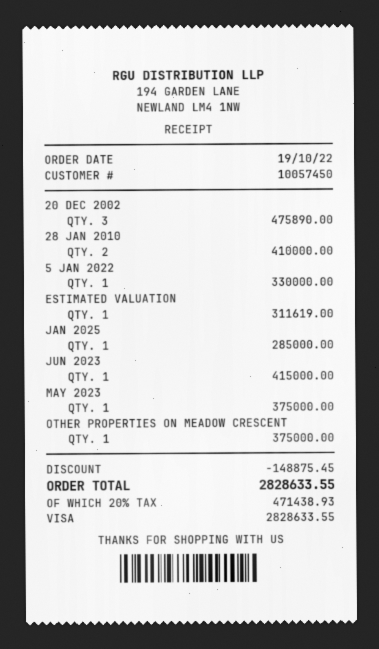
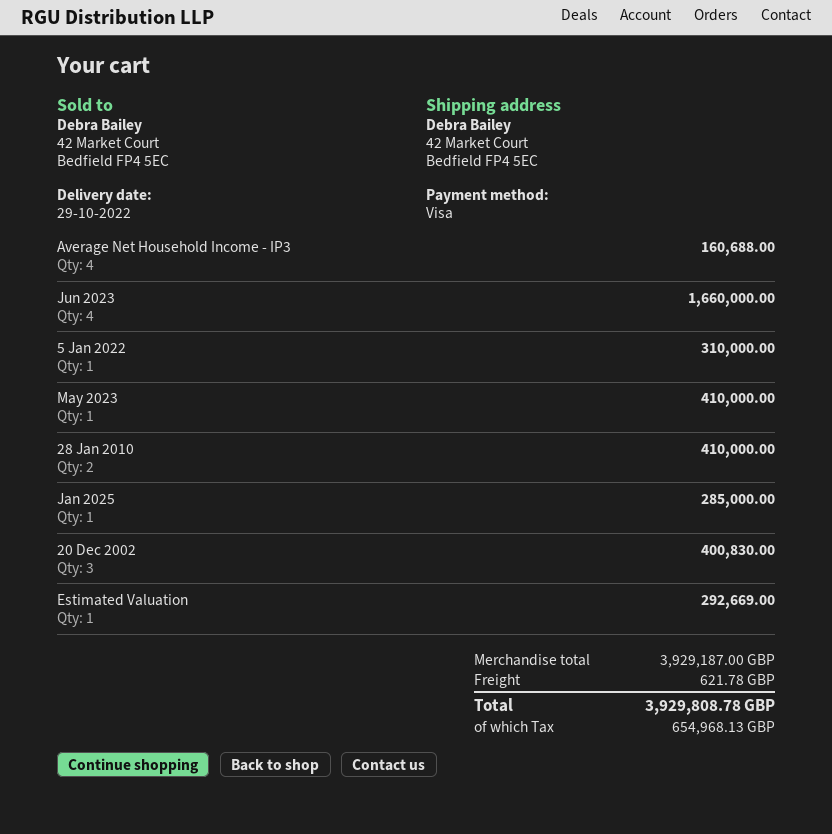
20 DEC 2002: 3 for 475890.00 -> 3 for 400830.00
5 JAN 2022: 1 for 330000.00 -> 1 for 310000.00
ESTIMATED VALUATION: 1 for 311619.00 -> 1 for 292669.00
JUN 2023: 1 for 415000.00 -> 4 for 1660000.00
MAY 2023: 1 for 375000.00 -> 1 for 410000.00
OTHER PROPERTIES ON MEADOW CRESCENT: 1 for 375000.00 -> none
Average Net Household Income - IP3: none -> 4 for 160688.00
discount: 148875.45 -> none
shipping: none -> 621.78
tax: 471438.93 -> 654968.13
total: 2828633.55 -> 3929808.78

